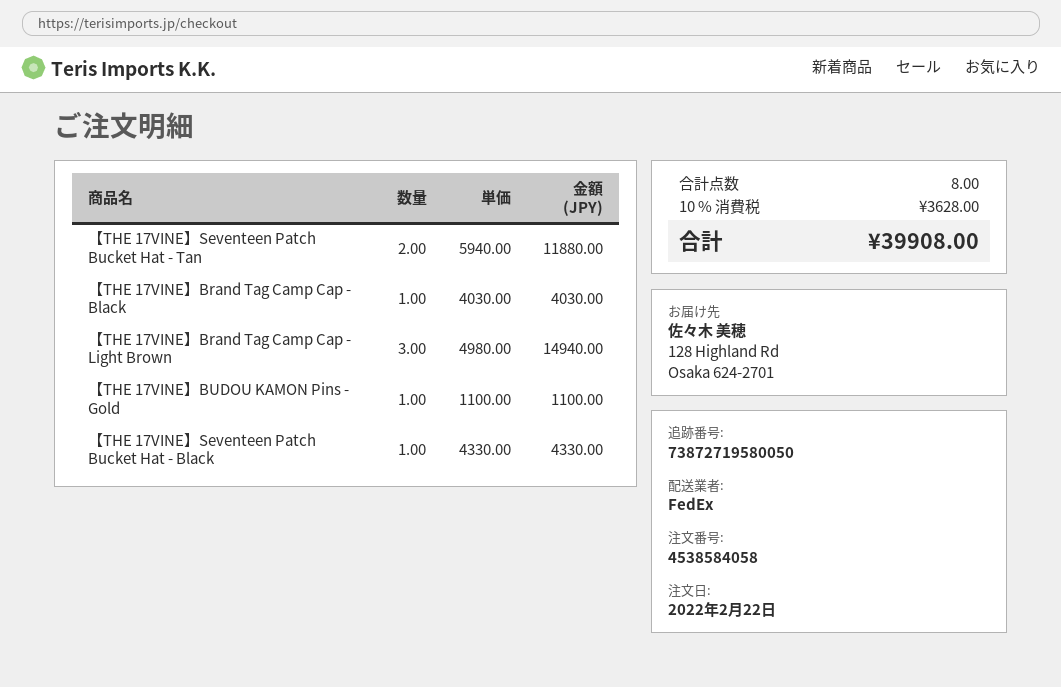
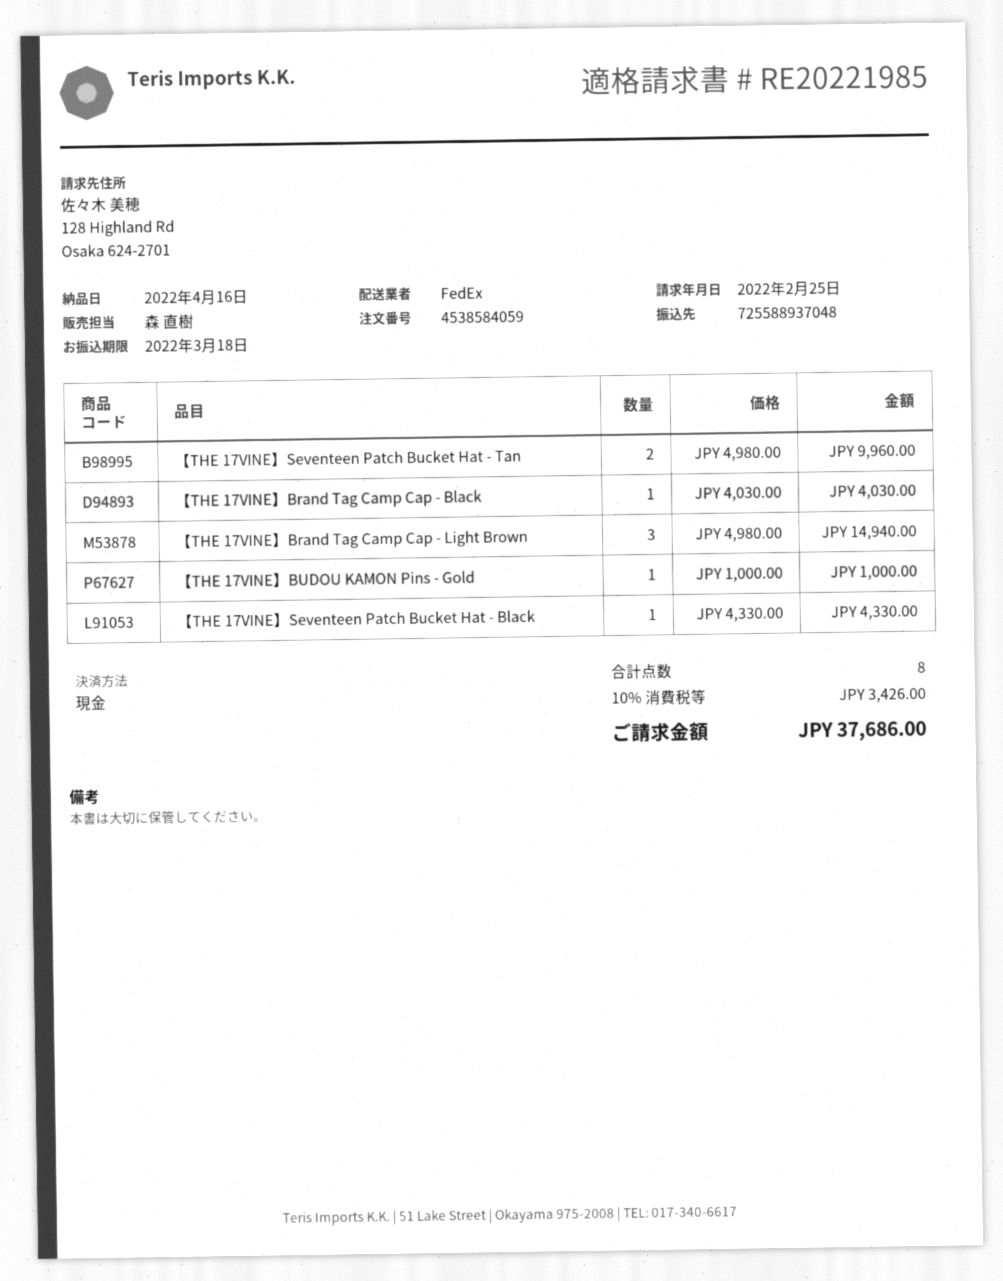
order number: 4538584058 -> 4538584059
【THE 17VINE】Seventeen Patch Bucket Hat - Tan: 2 x 5940.00 = 11880.00 -> 2 x 4980.00 = 9960.00
【THE 17VINE】BUDOU KAMON Pins - Gold: 1 x 1100.00 = 1100.00 -> 1 x 1000.00 = 1000.00
tax: 10% = 3628.00 -> 10% = 3426.00
total: 39908.00 -> 37686.00

